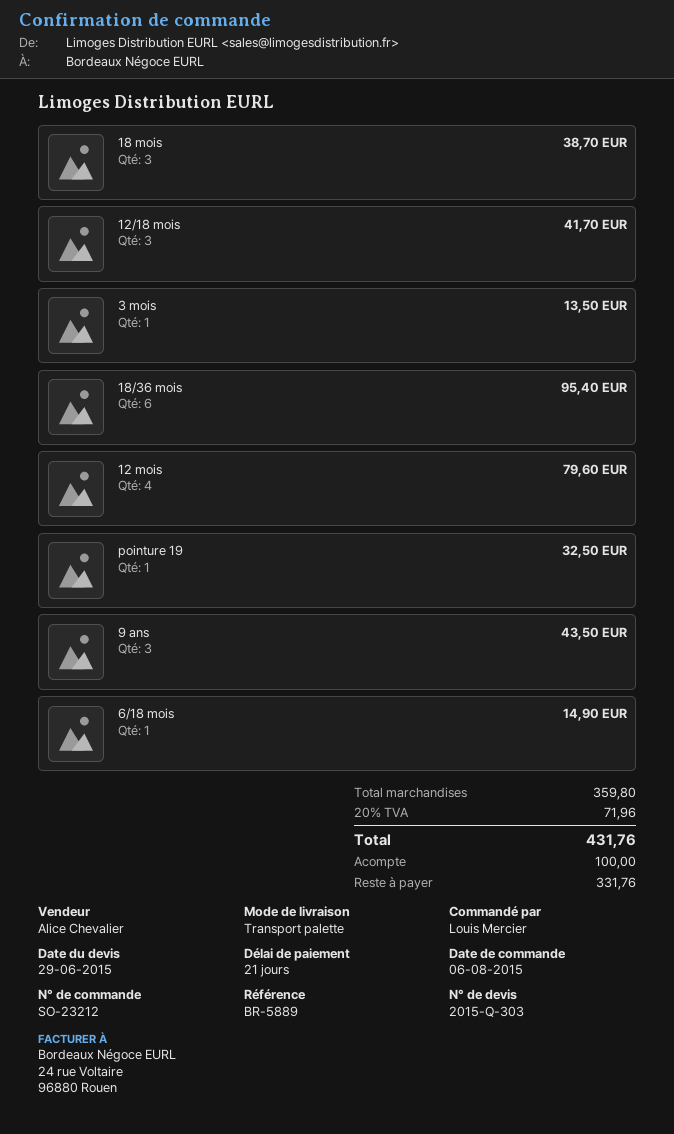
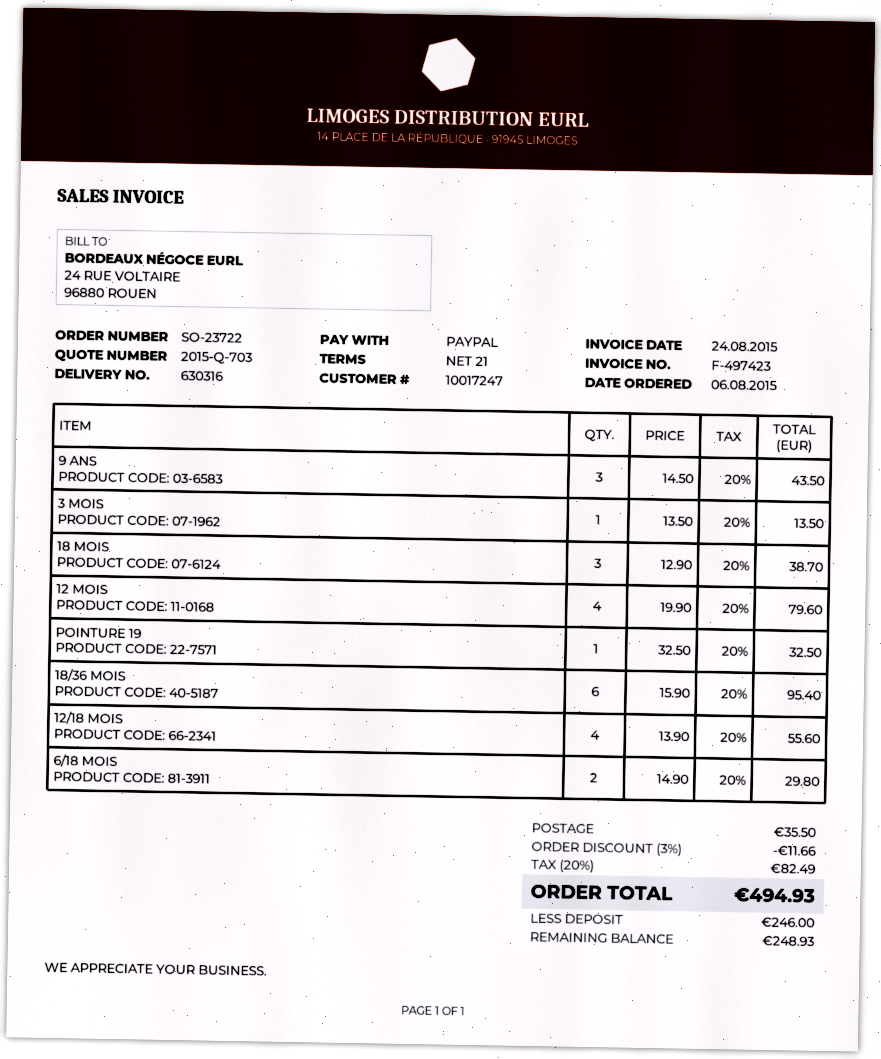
quote number: 2015-Q-303 -> 2015-Q-703
order number: SO-23212 -> SO-23722
12/18 mois: 3 for 41.70 -> 4 for 55.60
6/18 mois: 1 for 14.90 -> 2 for 29.80
discount: none -> 3% = 11.66
shipping: none -> 35.50
tax: 20% = 71.96 -> 20% = 82.49
total: 431.76 -> 494.93
deposit: 100.00 -> 246.00
balance: 331.76 -> 248.93

